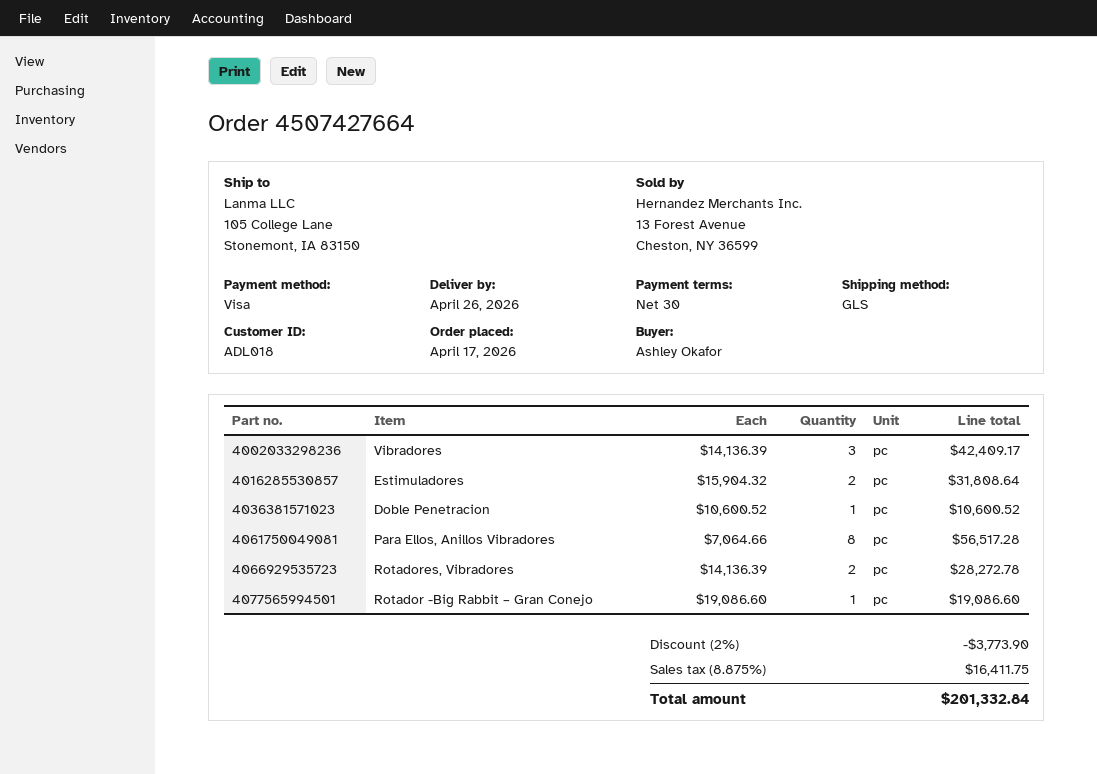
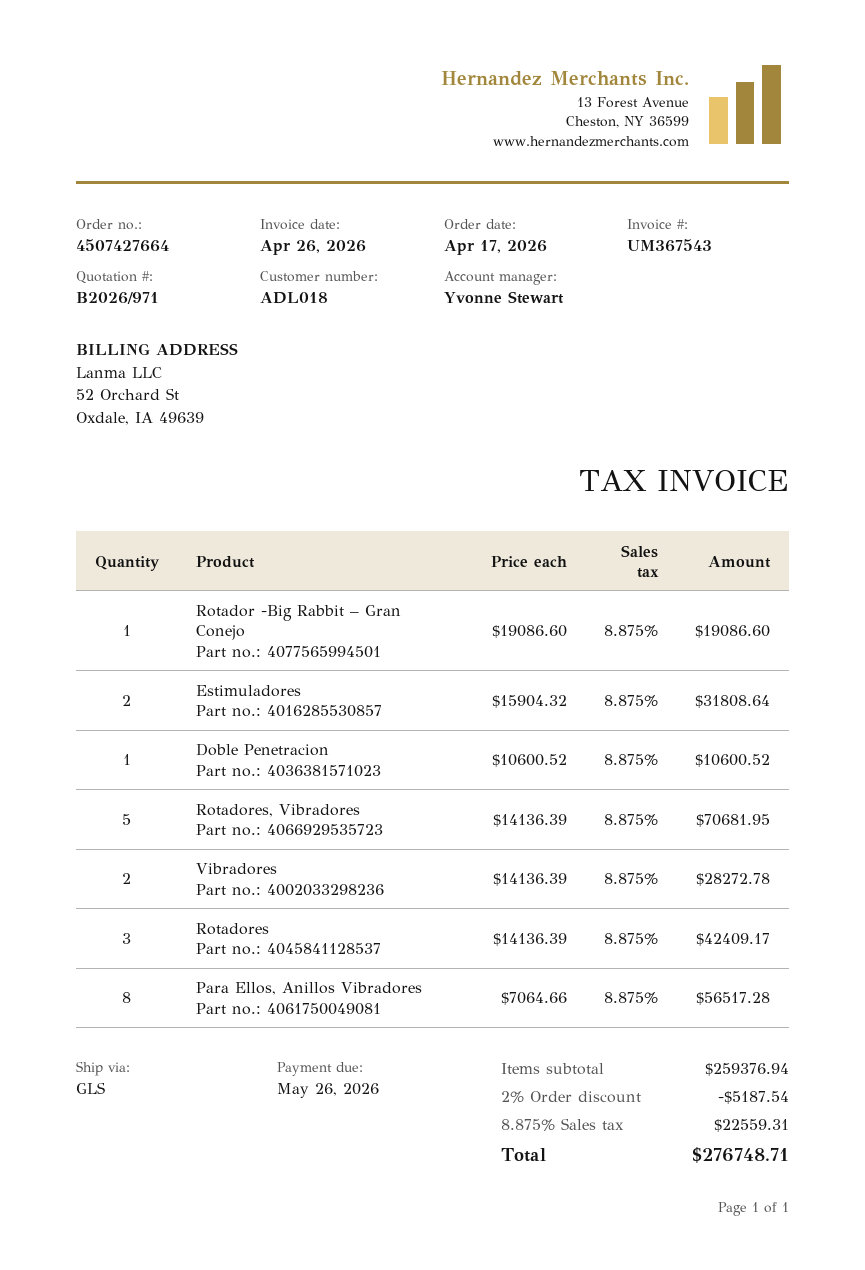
Vibradores: 3 x 14136.39 = 42409.17 -> 2 x 14136.39 = 28272.78
Rotadores, Vibradores: 2 x 14136.39 = 28272.78 -> 5 x 14136.39 = 70681.95
Rotadores: none -> 3 x 14136.39 = 42409.17
discount: 2% = 3773.90 -> 2% = 5187.54
tax: 8.875% = 16411.75 -> 8.875% = 22559.31
total: 201332.84 -> 276748.71

